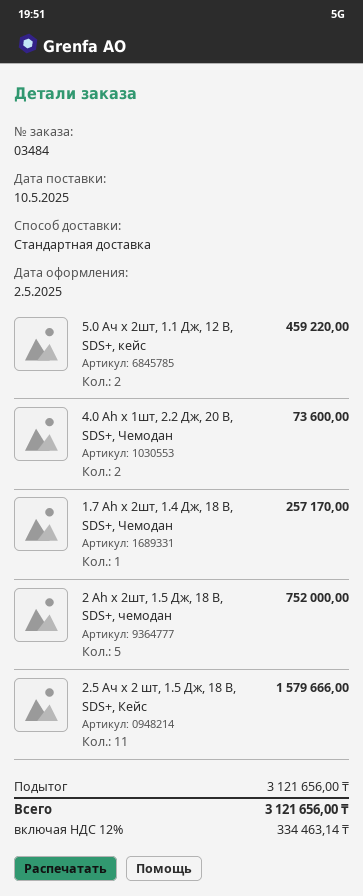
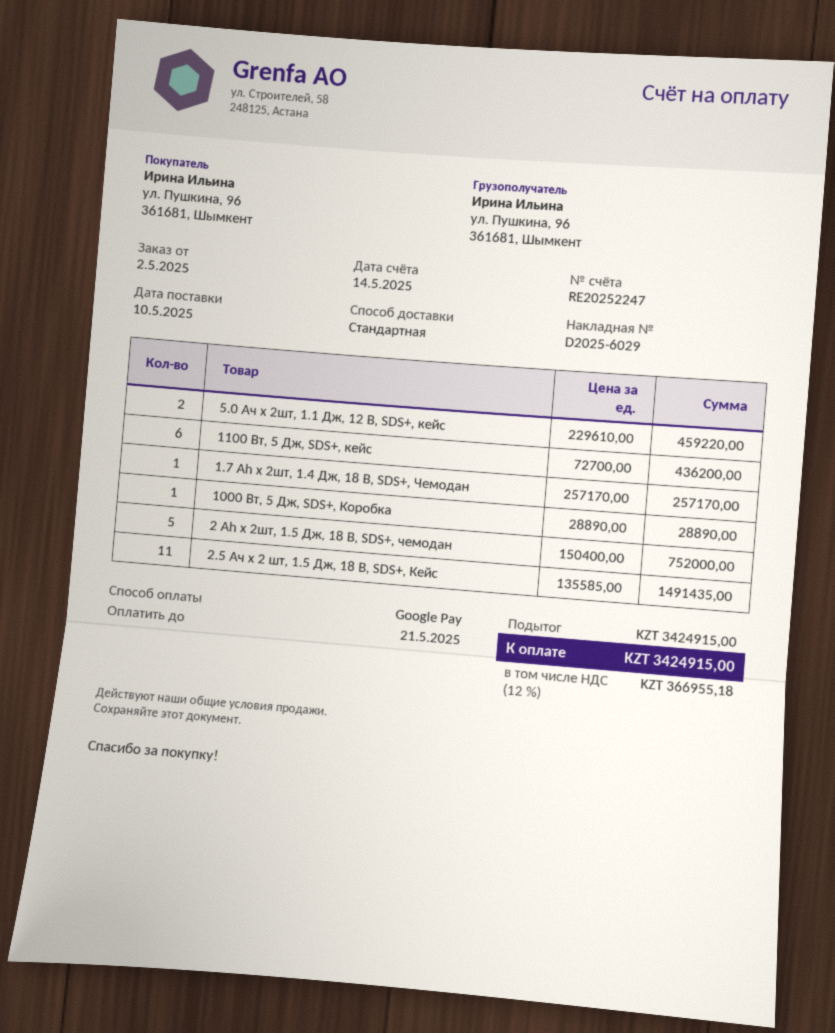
4.0 Ah x 1шт, 2.2 Дж, 20 В, SDS+, Чемодан: 2 for 73600.00 -> none
2.5 Aч x 2 шт, 1.5 Дж, 18 В, SDS+, Кейс: 11 for 1579666.00 -> 11 for 1491435.00
1100 Вт, 5 Дж, SDS+, кейс: none -> 6 for 436200.00
1000 Вт, 5 Дж, SDS+, Коробка: none -> 1 for 28890.00
subtotal: 3121656.00 -> 3424915.00
tax: 12% = 334463.14 -> 12% = 366955.18
total: 3121656.00 -> 3424915.00

